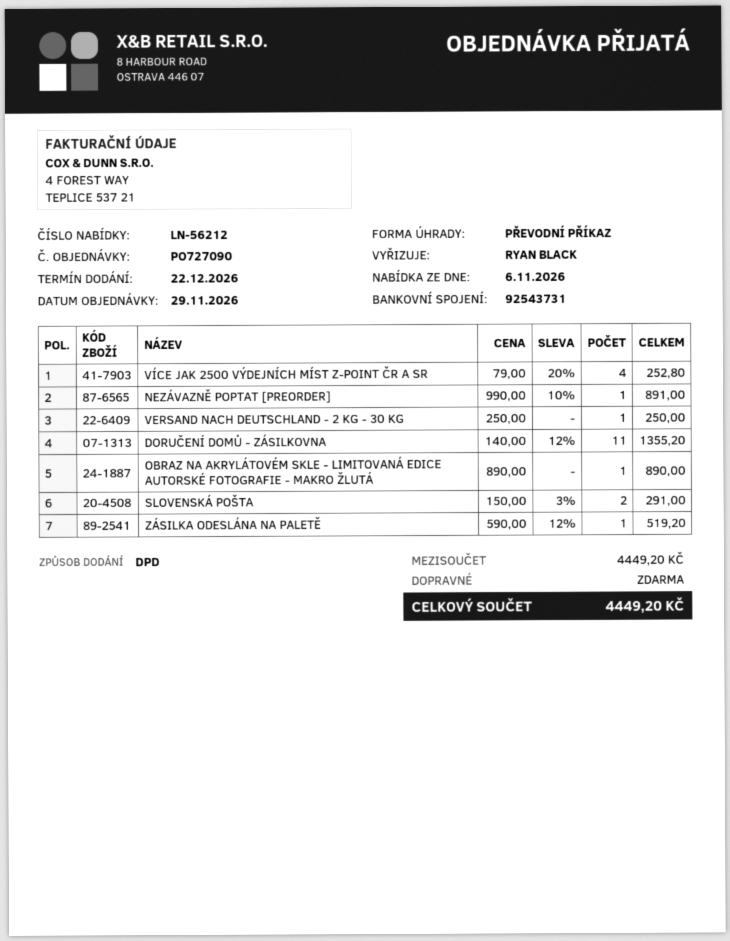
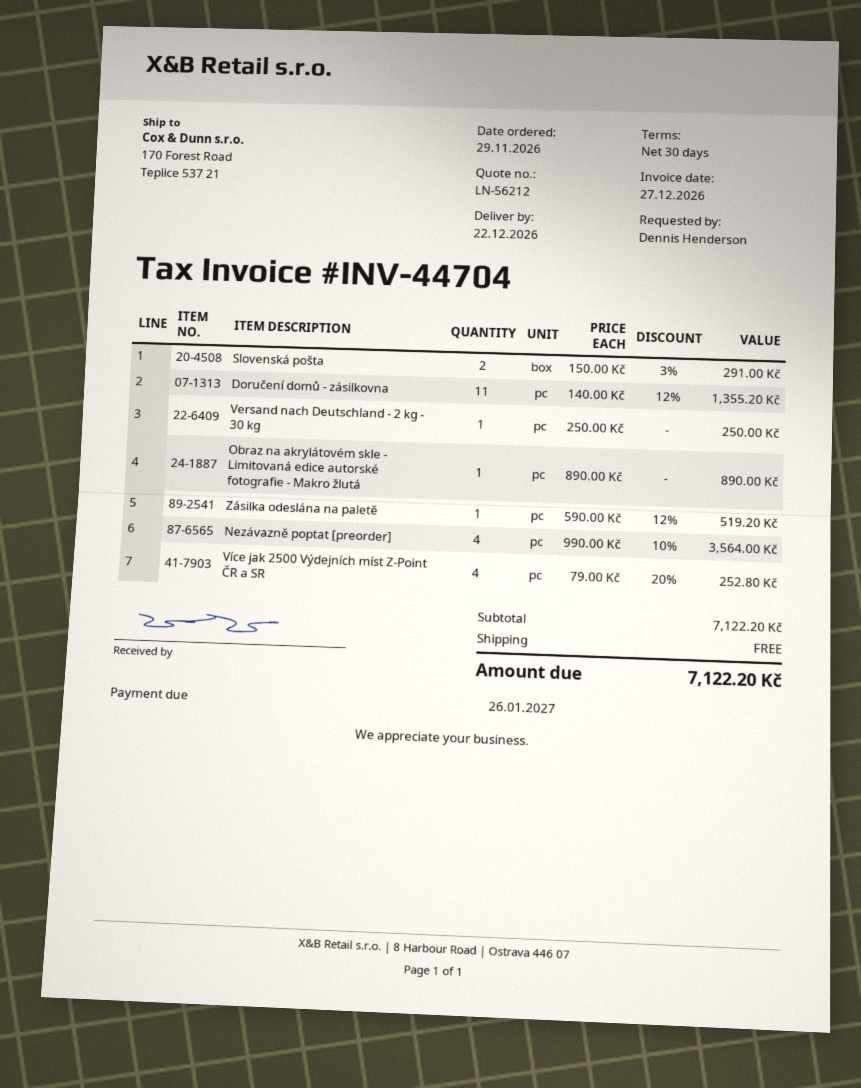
NEZÁVAZNĚ POPTAT [PREORDER]: 1 x 990.00 - 10% = 891.00 -> 4 x 990.00 - 10% = 3564.00
subtotal: 4449.20 -> 7122.20
total: 4449.20 -> 7122.20

